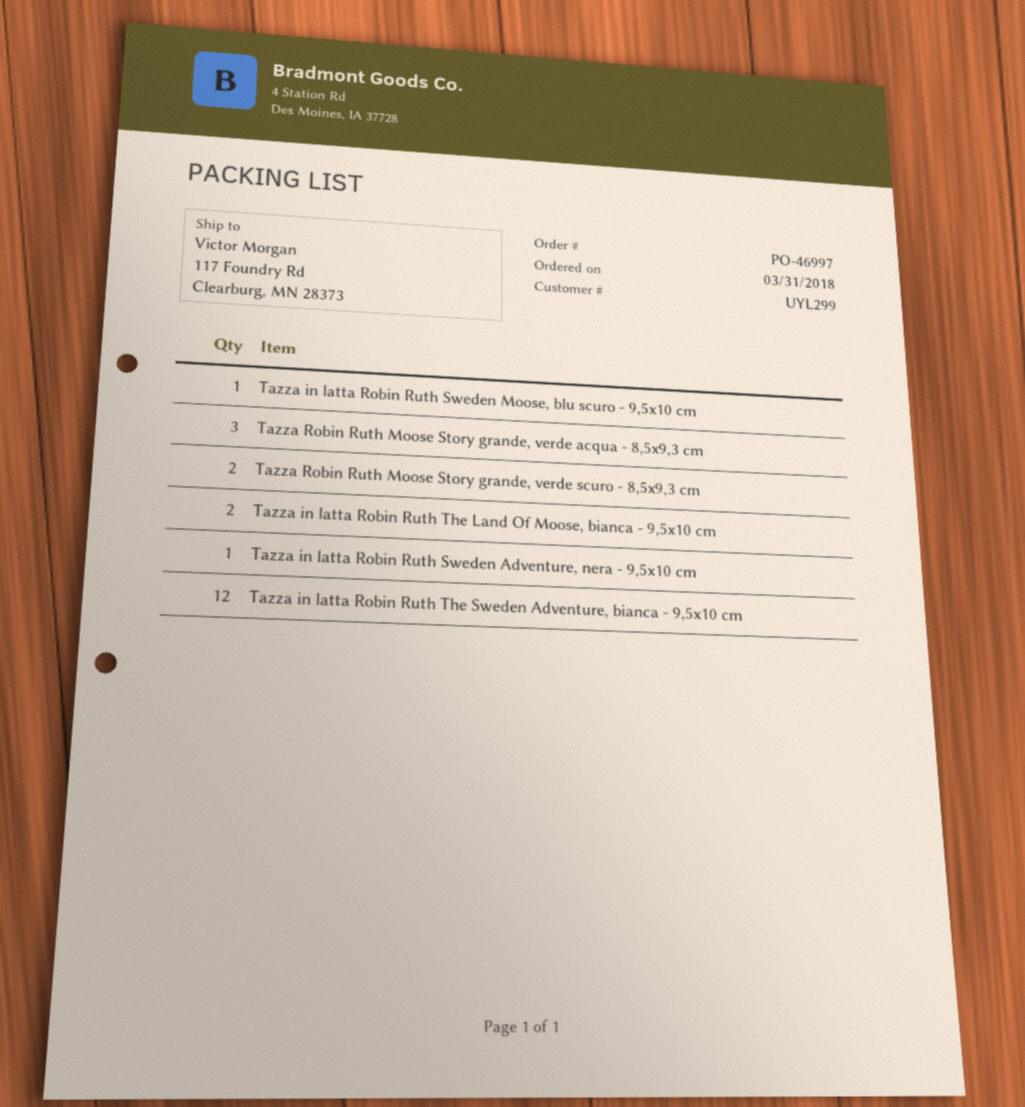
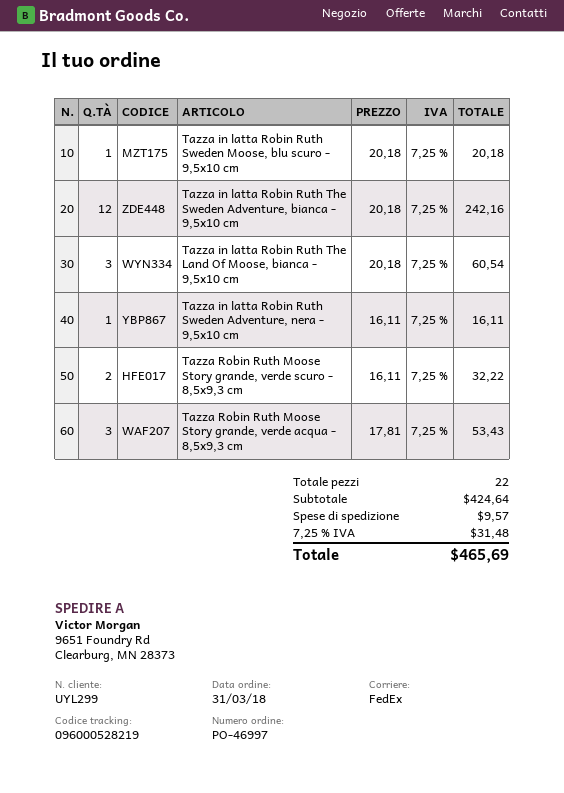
ship to: 117 Foundry Rd, Clearburg, MN 28373 -> 9651 Foundry Rd, Clearburg, MN 28373
Tazza in latta Robin Ruth The Land Of Moose, bianca - 9,5x10 cm: 2 -> 3

